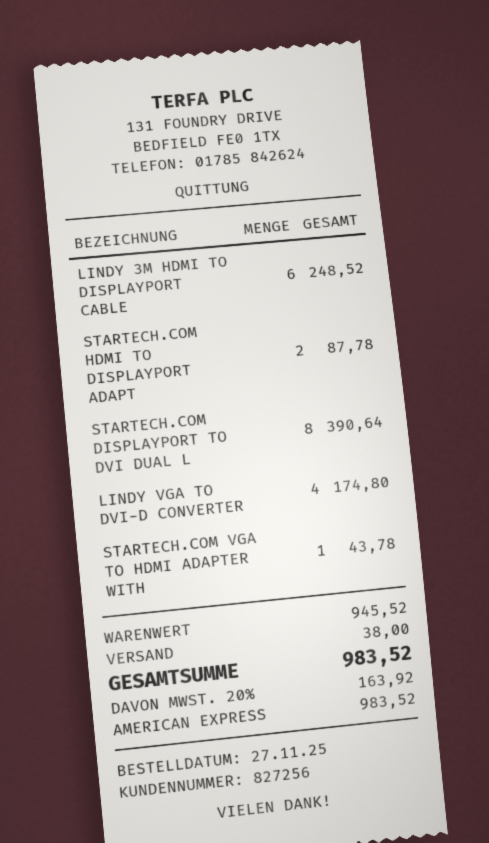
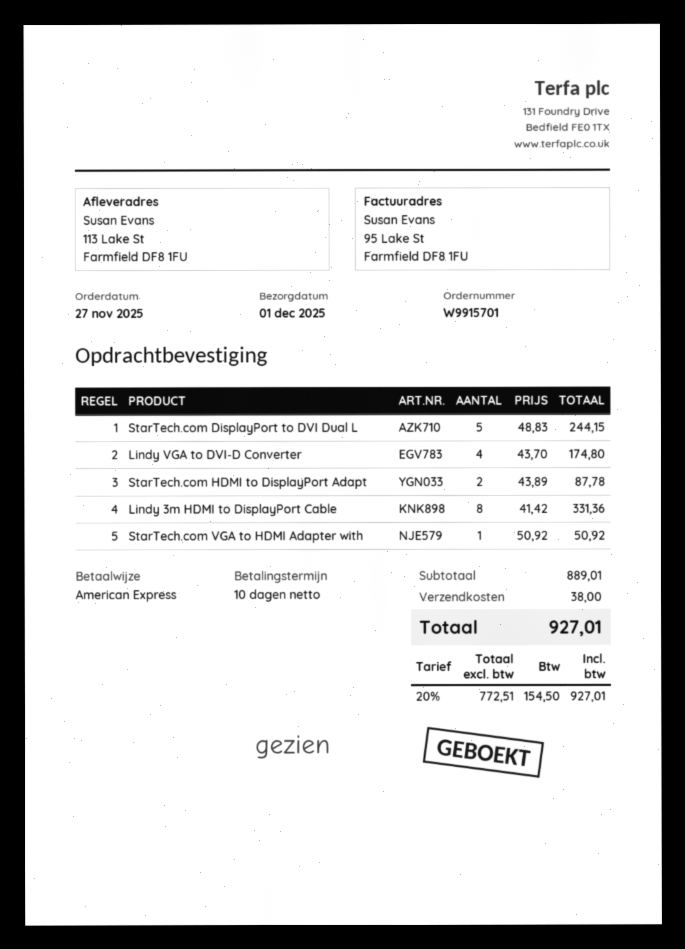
LINDY 3M HDMI TO DISPLAYPORT CABLE: 6 for 248.52 -> 8 for 331.36
STARTECH.COM DISPLAYPORT TO DVI DUAL L: 8 for 390.64 -> 5 for 244.15
STARTECH.COM VGA TO HDMI ADAPTER WITH: 1 for 43.78 -> 1 for 50.92
subtotal: 945.52 -> 889.01
tax: 20% = 163.92 -> 20% = 154.50
total: 983.52 -> 927.01

